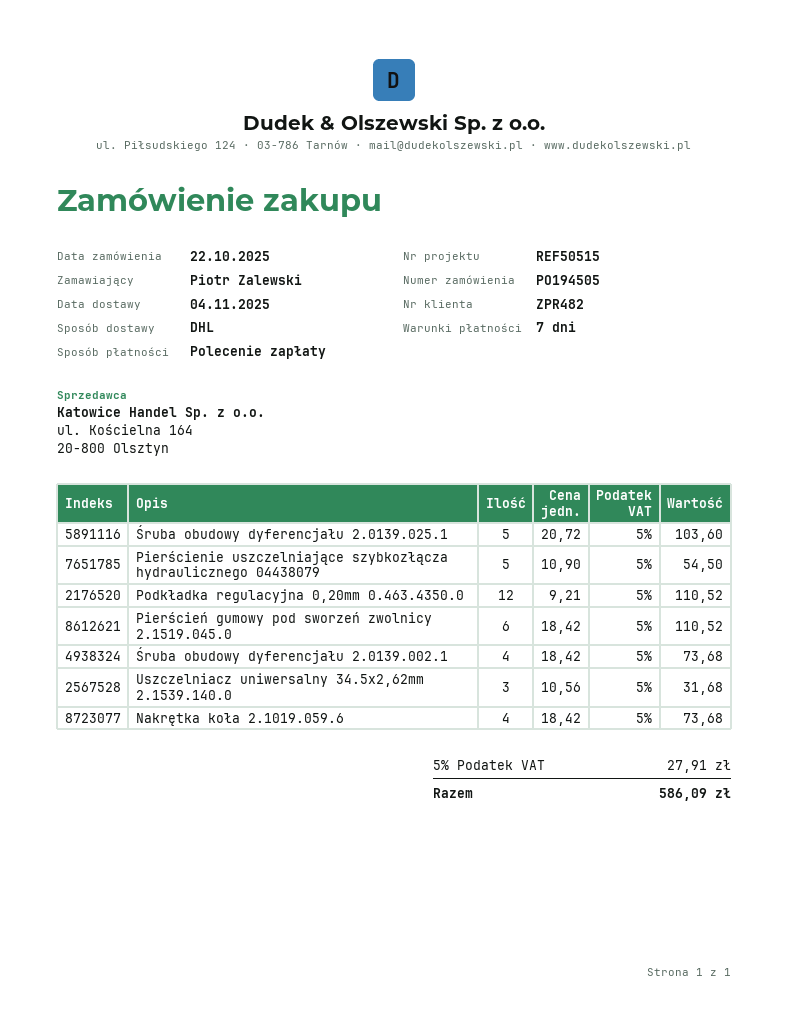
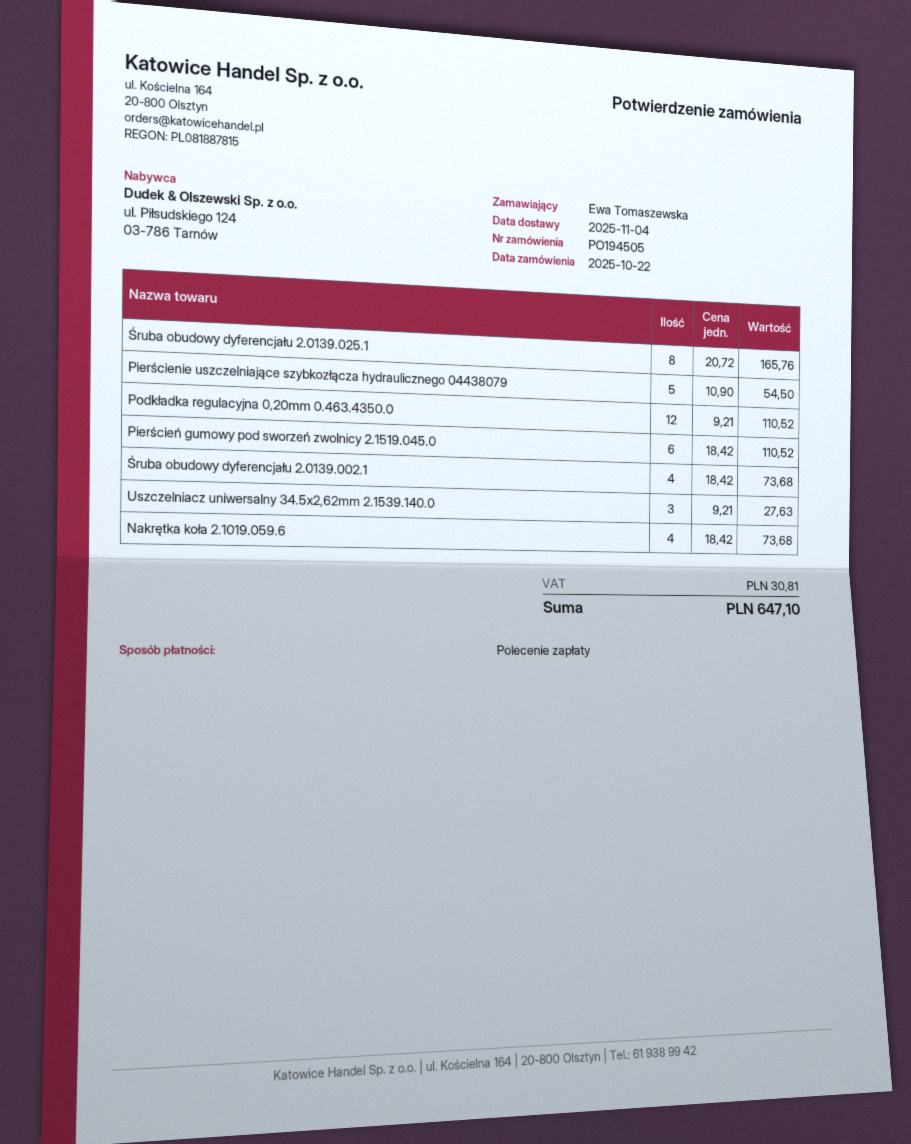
ordered by: Piotr Zalewski -> Ewa Tomaszewska
Śruba obudowy dyferencjału 2.0139.025.1: 5 x 20.72 = 103.60 -> 8 x 20.72 = 165.76
Uszczelniacz uniwersalny 34.5x2,62mm 2.1539.140.0: 3 x 10.56 = 31.68 -> 3 x 9.21 = 27.63
tax: 27.91 -> 30.81
total: 586.09 -> 647.10

